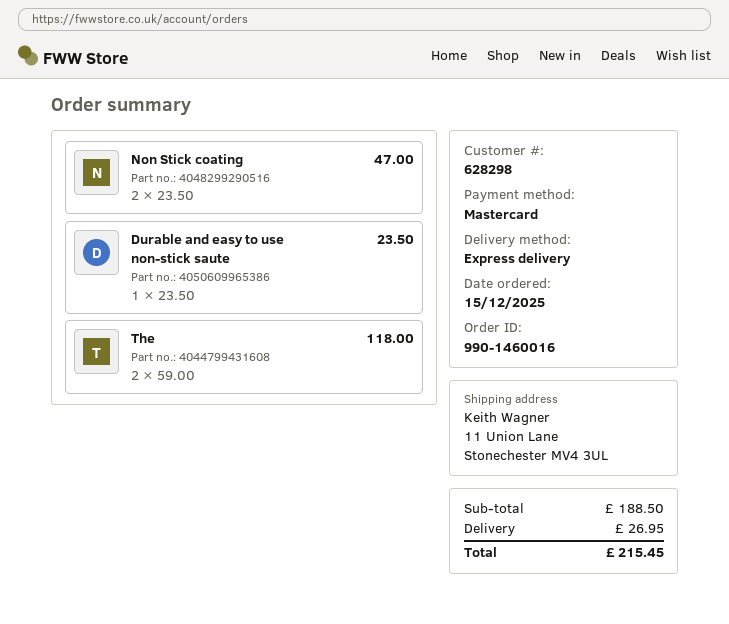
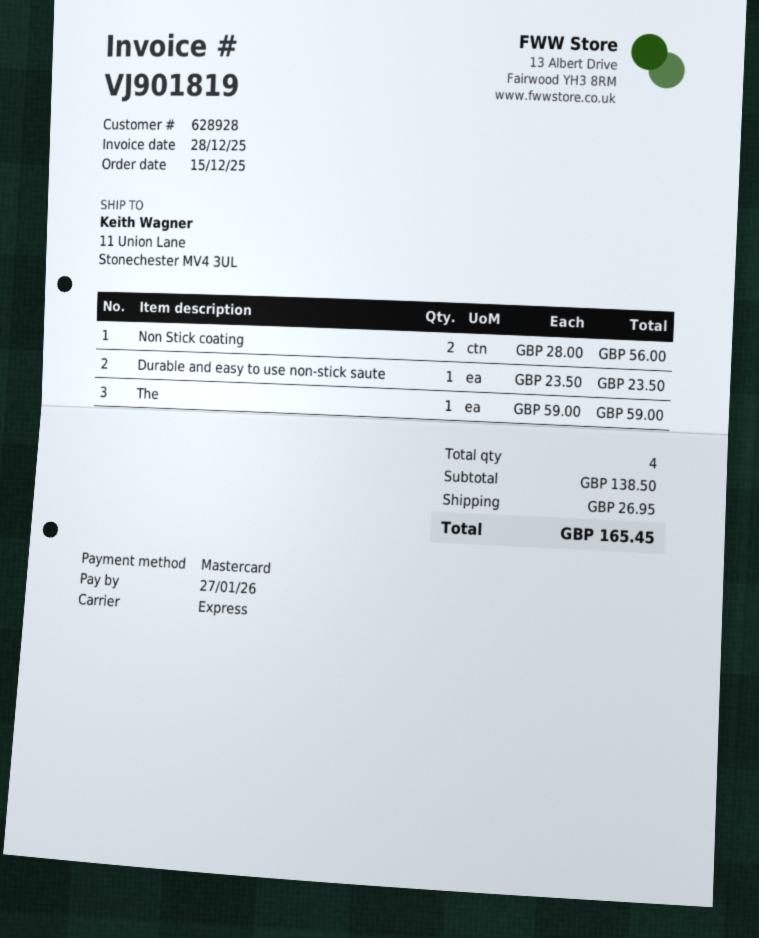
customer number: 628298 -> 628928
Non Stick coating: 2 x 23.50 = 47.00 -> 2 x 28.00 = 56.00
The: 2 x 59.00 = 118.00 -> 1 x 59.00 = 59.00
subtotal: 188.50 -> 138.50
total: 215.45 -> 165.45

